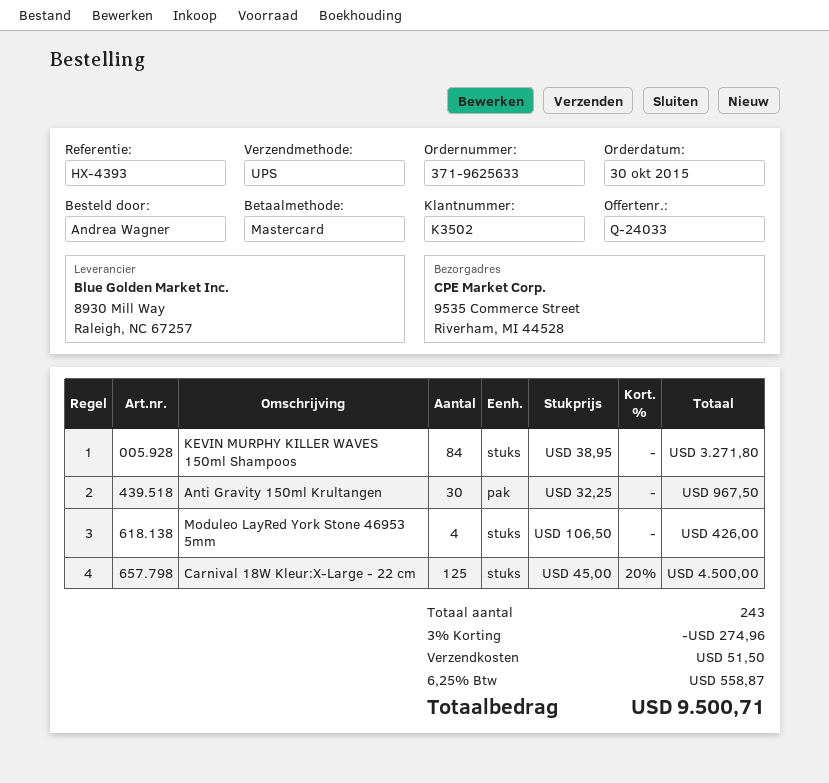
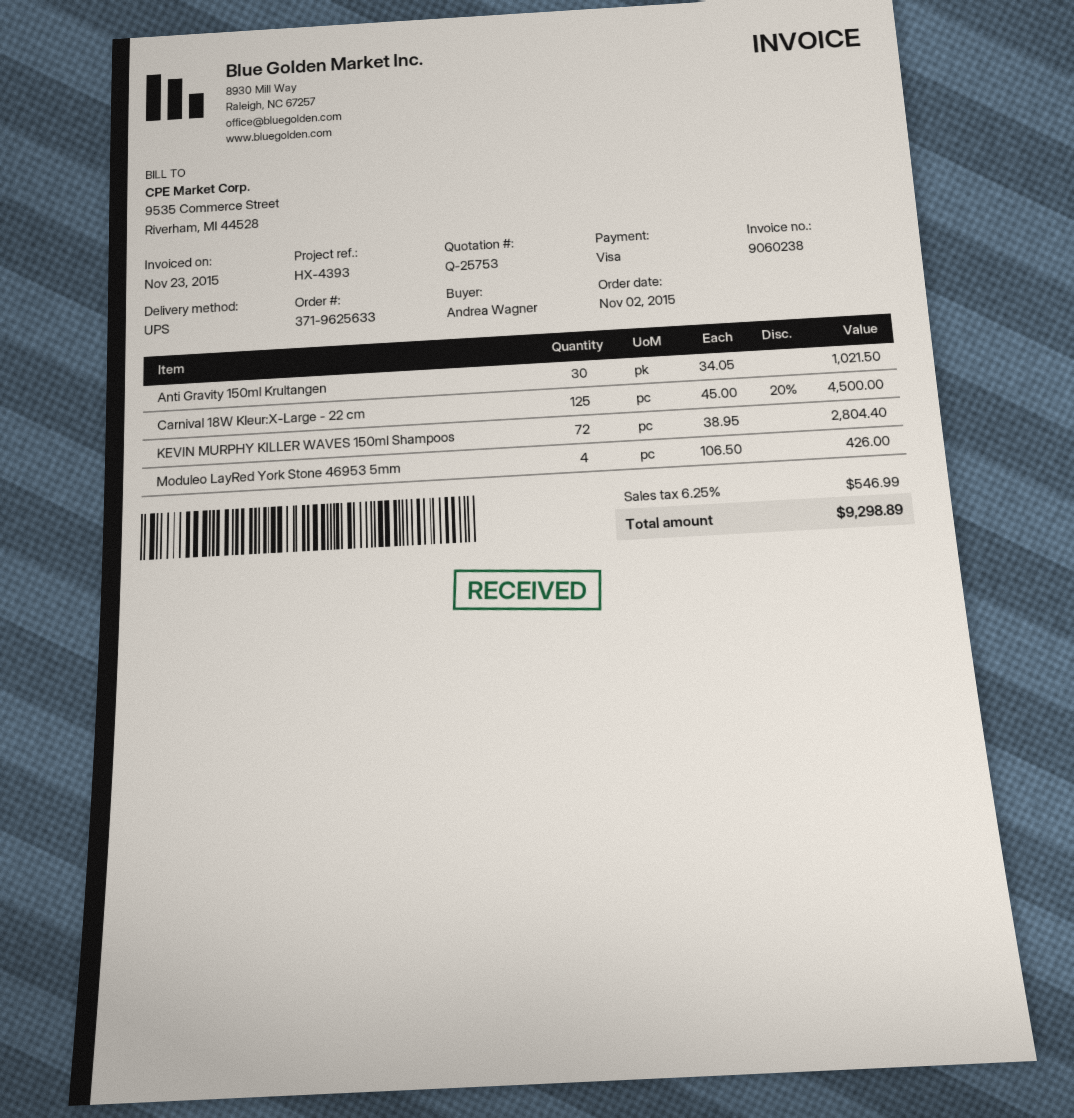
quote number: Q-24033 -> Q-25753
order date: 2015-10-30 -> 2015-11-02
payment method: Mastercard -> Visa
KEVIN MURPHY KILLER WAVES 150ml Shampoos: 84 x 38.95 = 3271.80 -> 72 x 38.95 = 2804.40
Anti Gravity 150ml Krultangen: 30 x 32.25 = 967.50 -> 30 x 34.05 = 1021.50
discount: 3% = 274.96 -> none
shipping: 51.50 -> none
tax: 6.25% = 558.87 -> 6.25% = 546.99
total: 9500.71 -> 9298.89

